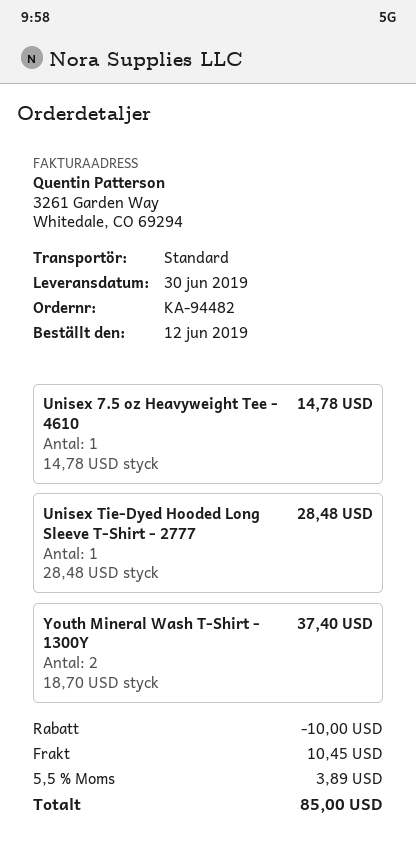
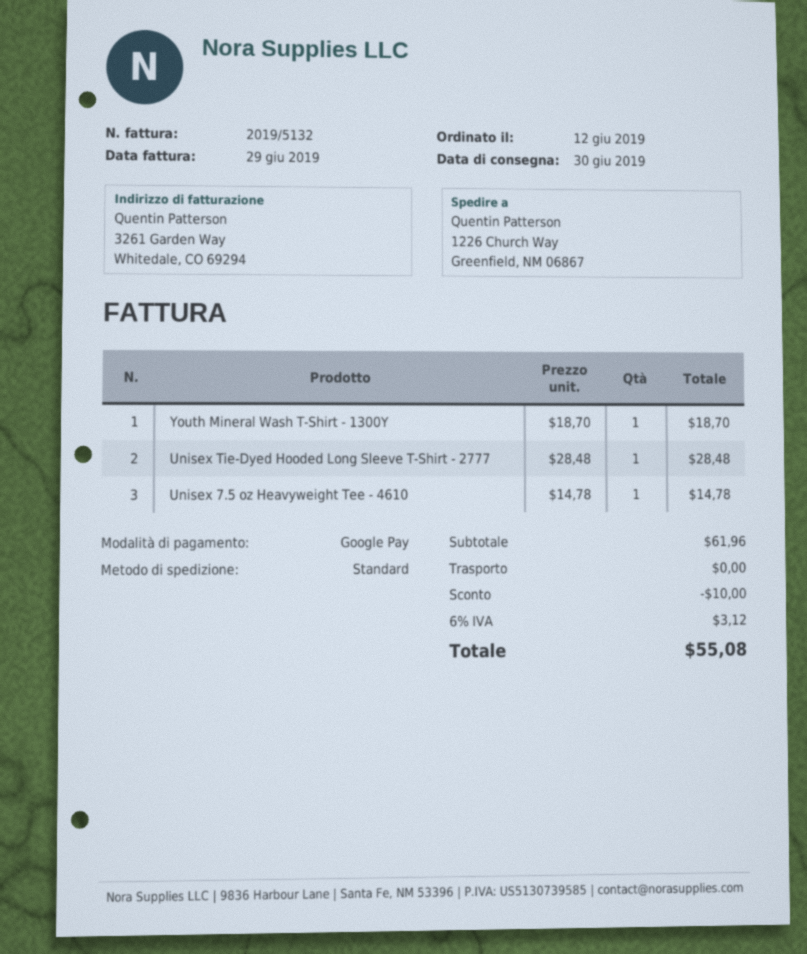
Youth Mineral Wash T-Shirt - 1300Y: 2 x 18.70 = 37.40 -> 1 x 18.70 = 18.70
shipping: 10.45 -> 0.00
tax: 5.5% = 3.89 -> 6% = 3.12
total: 85.00 -> 55.08

